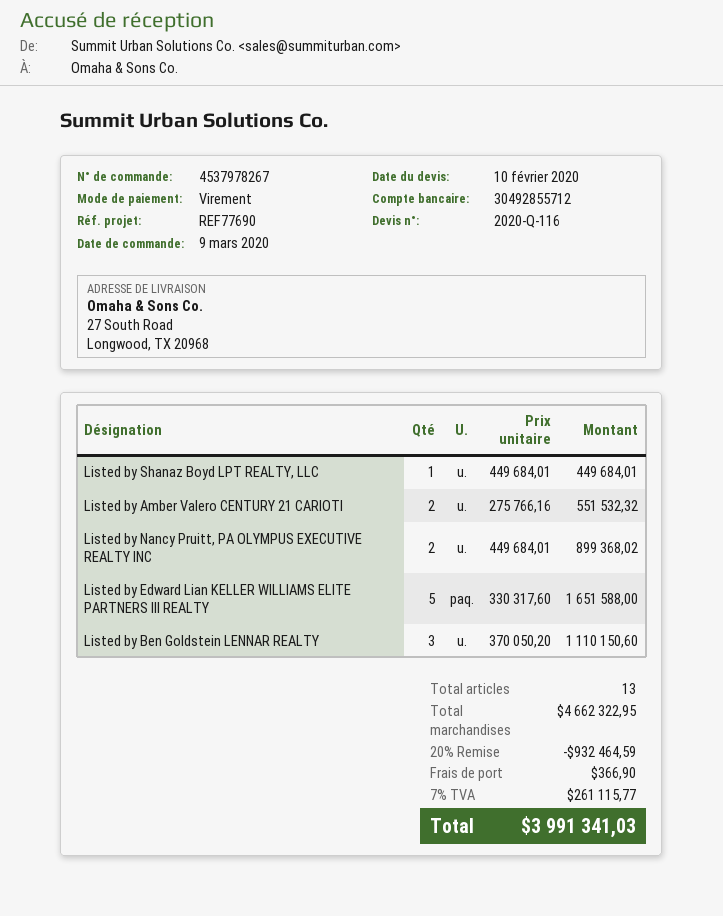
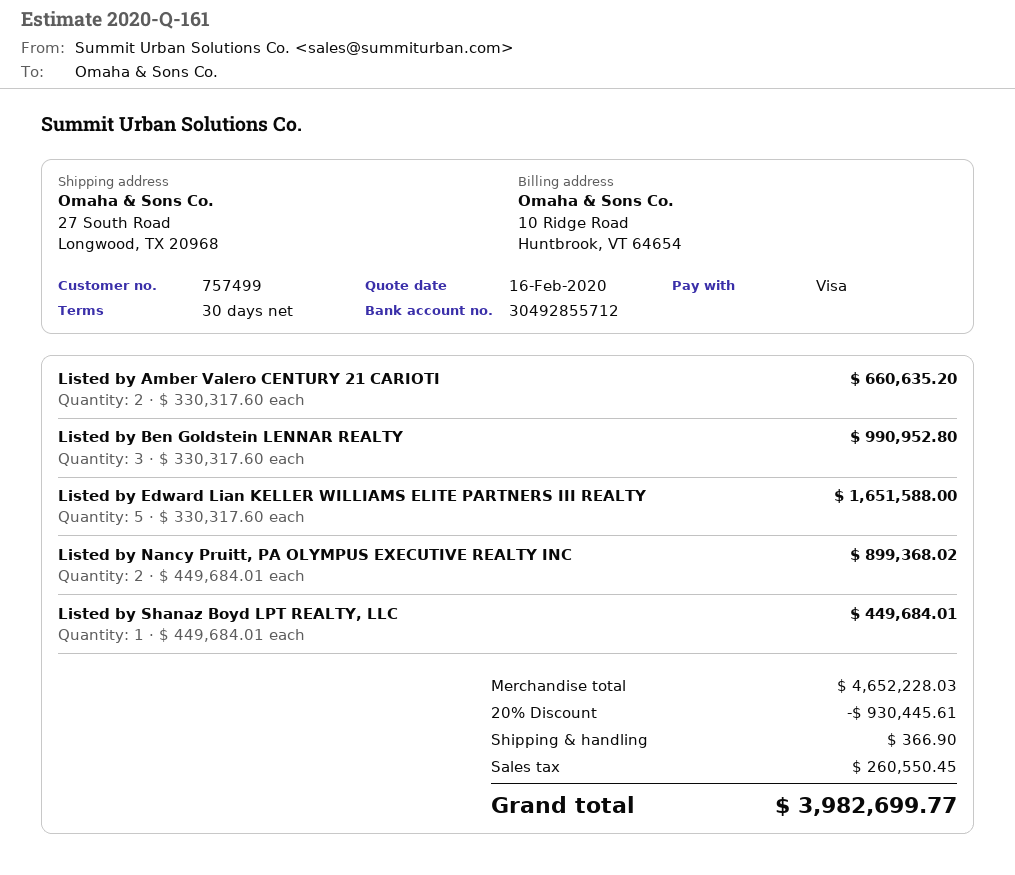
quote number: 2020-Q-116 -> 2020-Q-161
quote date: 2020-02-10 -> 2020-02-16
payment method: bank transfer -> Visa
Listed by Amber Valero CENTURY 21 CARIOTI: 2 x 275766.16 = 551532.32 -> 2 x 330317.60 = 660635.20
Listed by Ben Goldstein LENNAR REALTY: 3 x 370050.20 = 1110150.60 -> 3 x 330317.60 = 990952.80
subtotal: 4662322.95 -> 4652228.03
discount: 20% = 932464.59 -> 20% = 930445.61
tax: 261115.77 -> 260550.45
total: 3991341.03 -> 3982699.77

